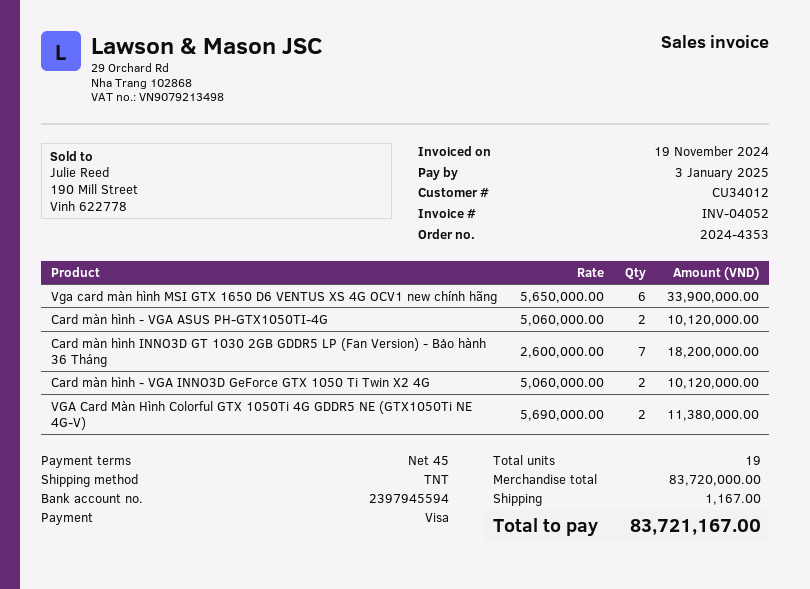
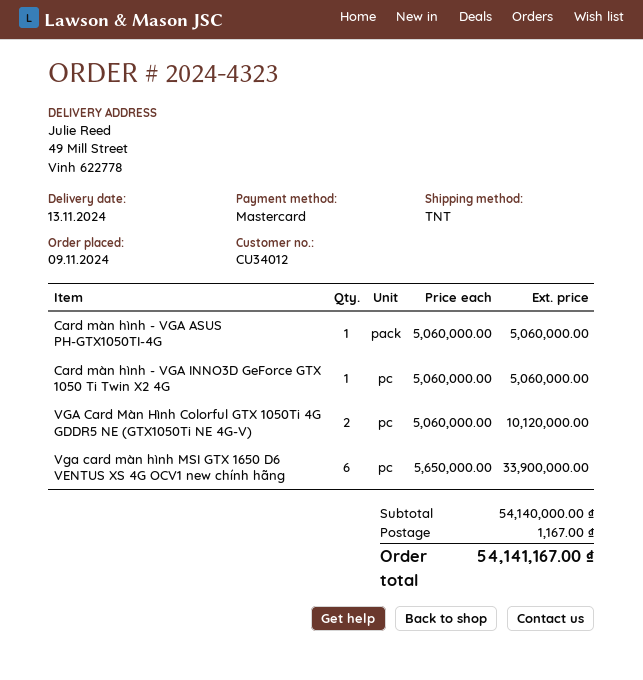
order number: 2024-4353 -> 2024-4323
payment method: Visa -> Mastercard
Card màn hình - VGA ASUS PH-GTX1050TI-4G: 2 x 5060000.00 = 10120000.00 -> 1 x 5060000.00 = 5060000.00
Card màn hình INNO3D GT 1030 2GB GDDR5 LP (Fan Version) - Bảo hành 36 Tháng: 7 x 2600000.00 = 18200000.00 -> none
Card màn hình - VGA INNO3D GeForce GTX 1050 Ti Twin X2 4G: 2 x 5060000.00 = 10120000.00 -> 1 x 5060000.00 = 5060000.00
VGA Card Màn Hình Colorful GTX 1050Ti 4G GDDR5 NE (GTX1050Ti NE 4G-V): 2 x 5690000.00 = 11380000.00 -> 2 x 5060000.00 = 10120000.00
subtotal: 83720000.00 -> 54140000.00
total: 83721167.00 -> 54141167.00

